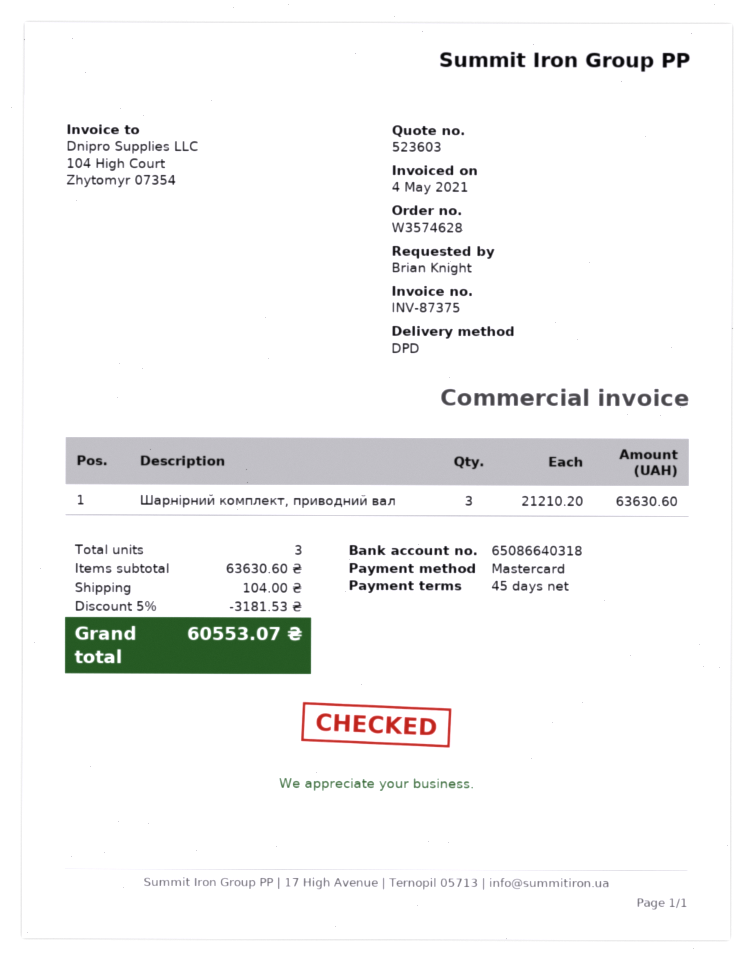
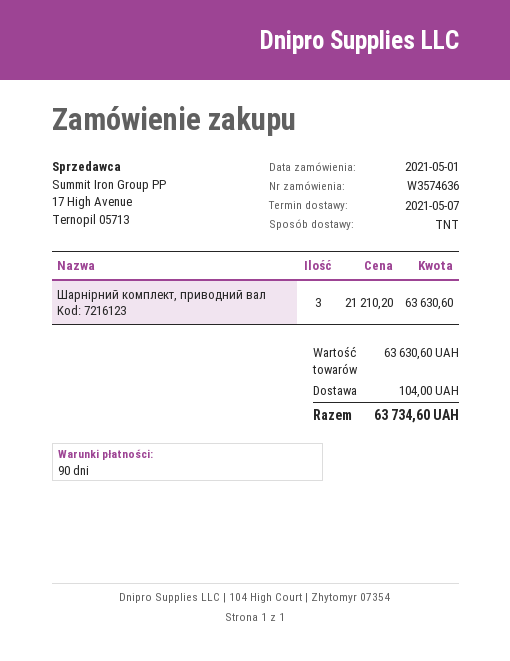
order number: W3574628 -> W3574636
payment terms: 45 days -> 90 days
shipping method: DPD -> TNT
discount: 5% = 3181.53 -> none
total: 60553.07 -> 63734.60

